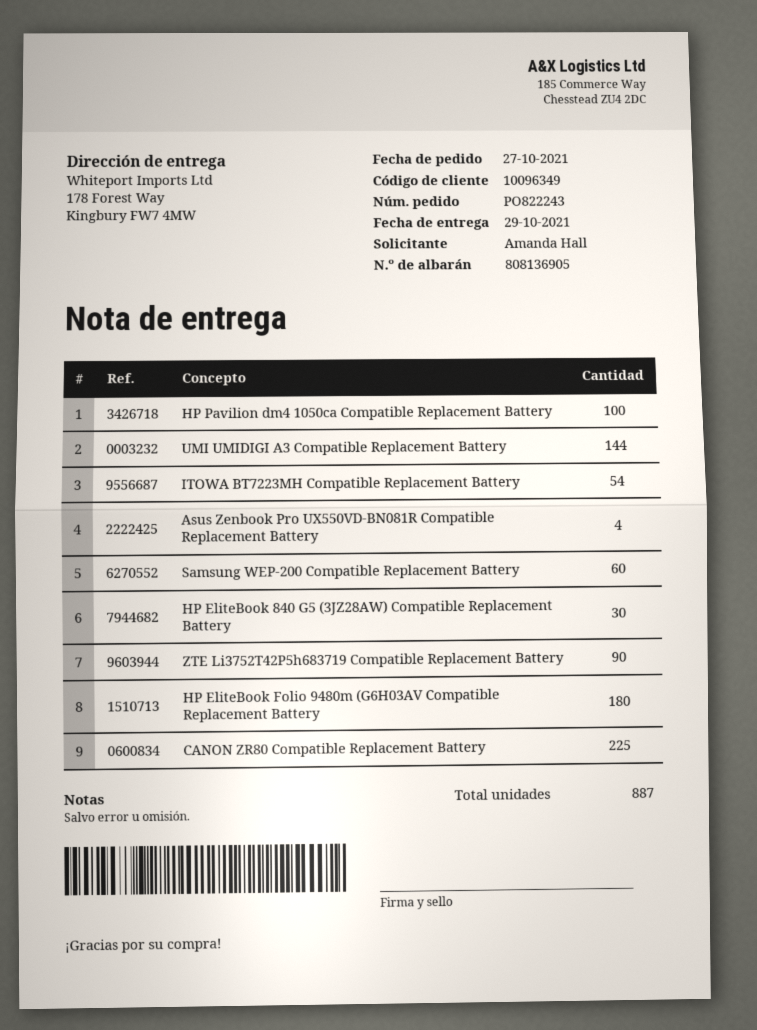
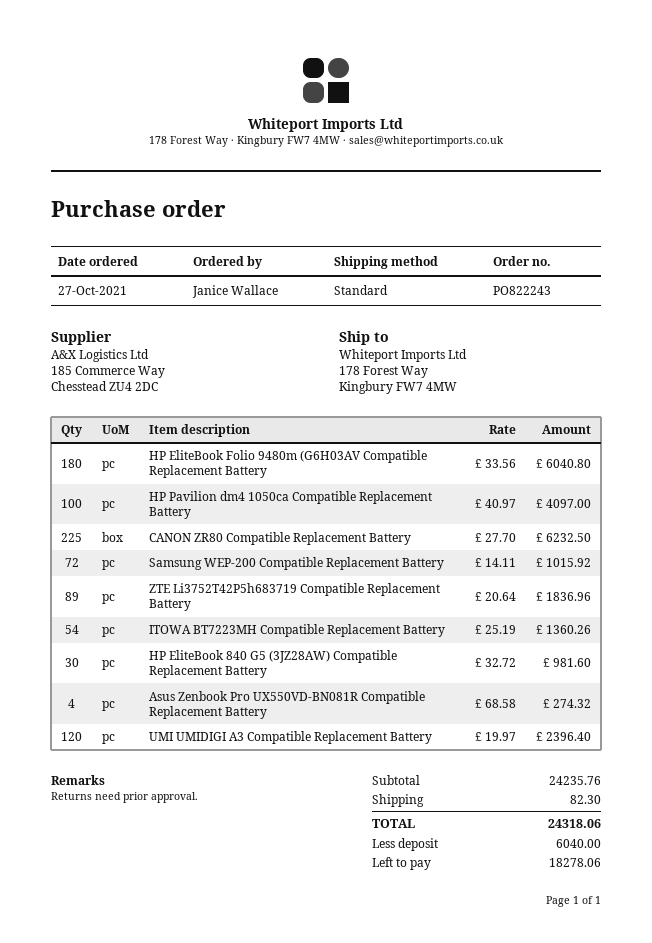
ordered by: Amanda Hall -> Janice Wallace
UMI UMIDIGI A3 Compatible Replacement Battery: 144 -> 120
Samsung WEP-200 Compatible Replacement Battery: 60 -> 72
ZTE Li3752T42P5h683719 Compatible Replacement Battery: 90 -> 89

